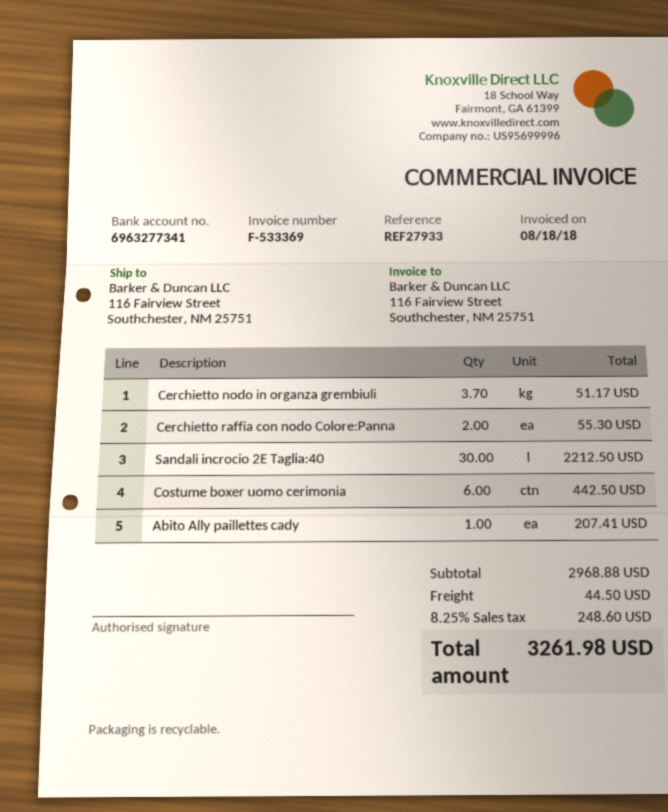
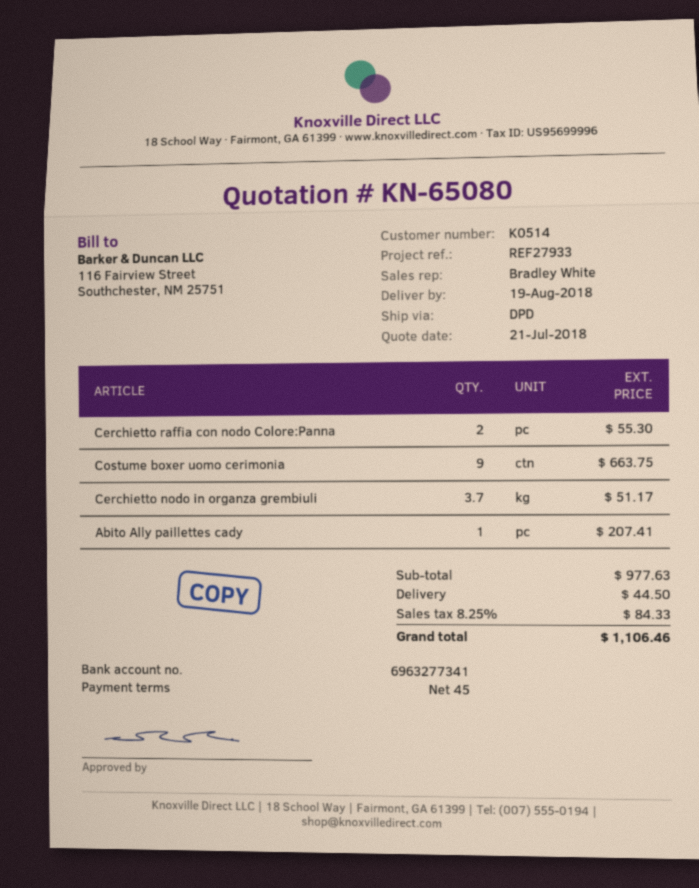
Sandali incrocio 2E Taglia:40: 30 for 2212.50 -> none
Costume boxer uomo cerimonia: 6 for 442.50 -> 9 for 663.75
subtotal: 2968.88 -> 977.63
tax: 8.25% = 248.60 -> 8.25% = 84.33
total: 3261.98 -> 1106.46

